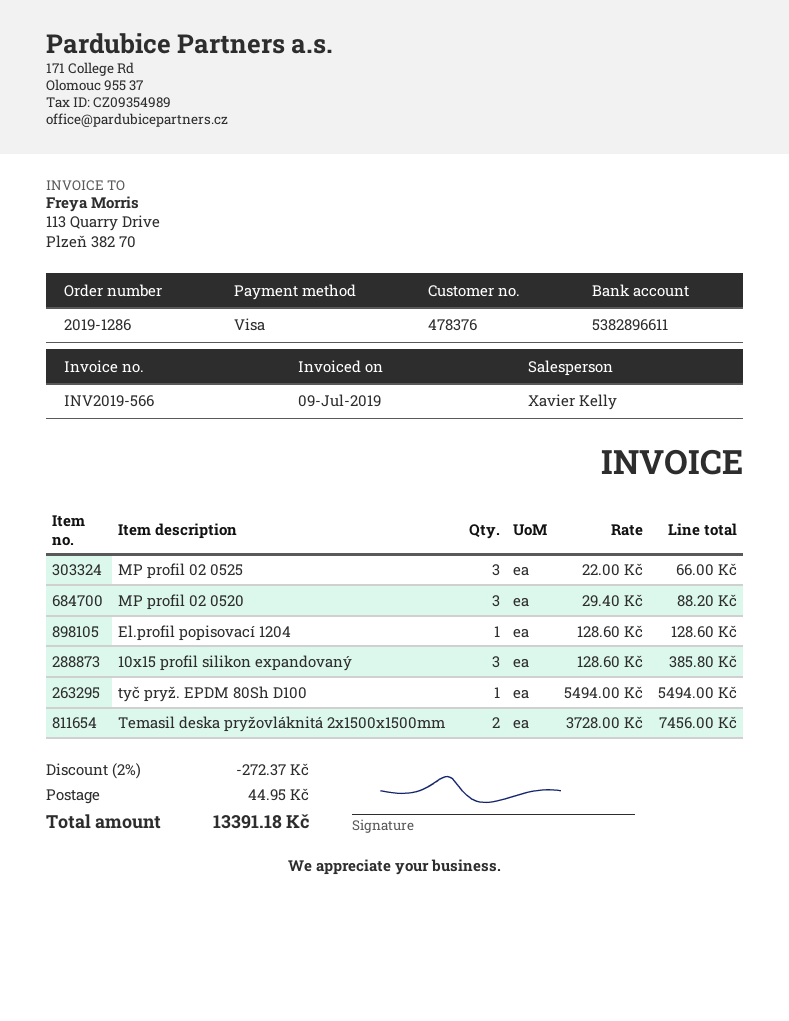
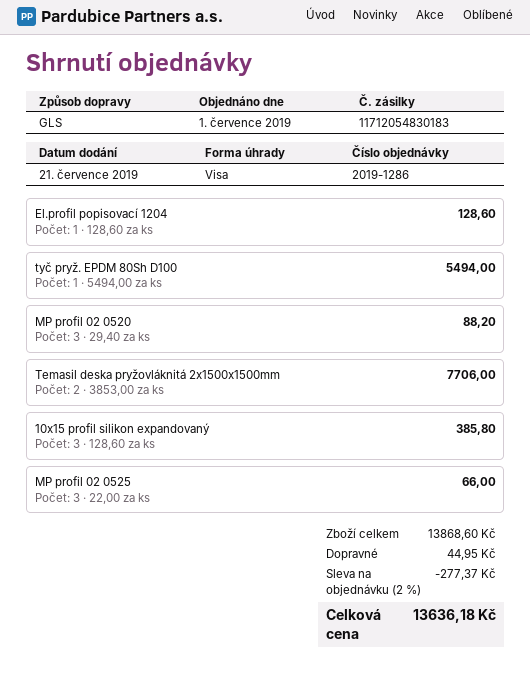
Temasil deska pryžovláknitá 2x1500x1500mm: 2 x 3728.00 = 7456.00 -> 2 x 3853.00 = 7706.00
discount: 2% = 272.37 -> 2% = 277.37
total: 13391.18 -> 13636.18

